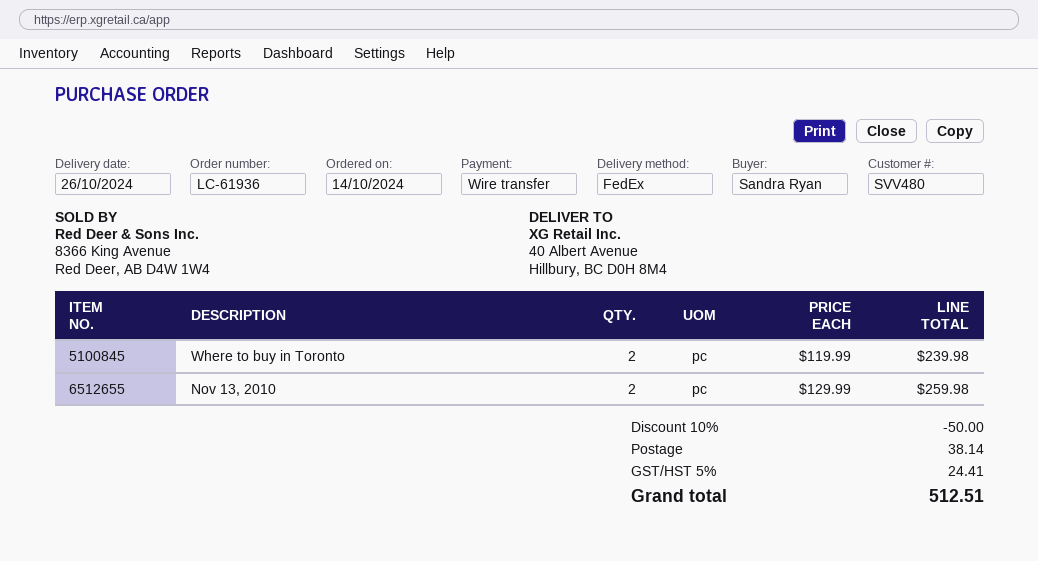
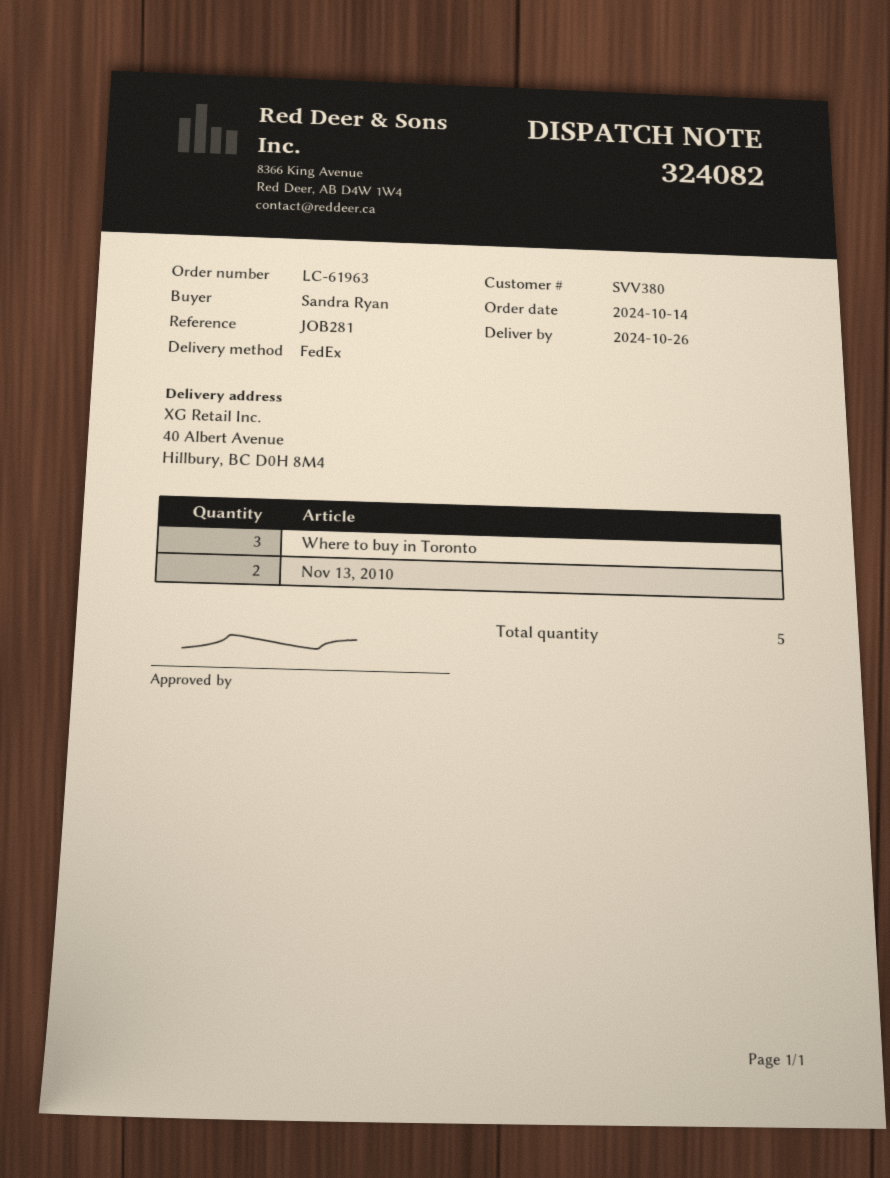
order number: LC-61936 -> LC-61963
customer number: SVV480 -> SVV380
Where to buy in Toronto: 2 -> 3

